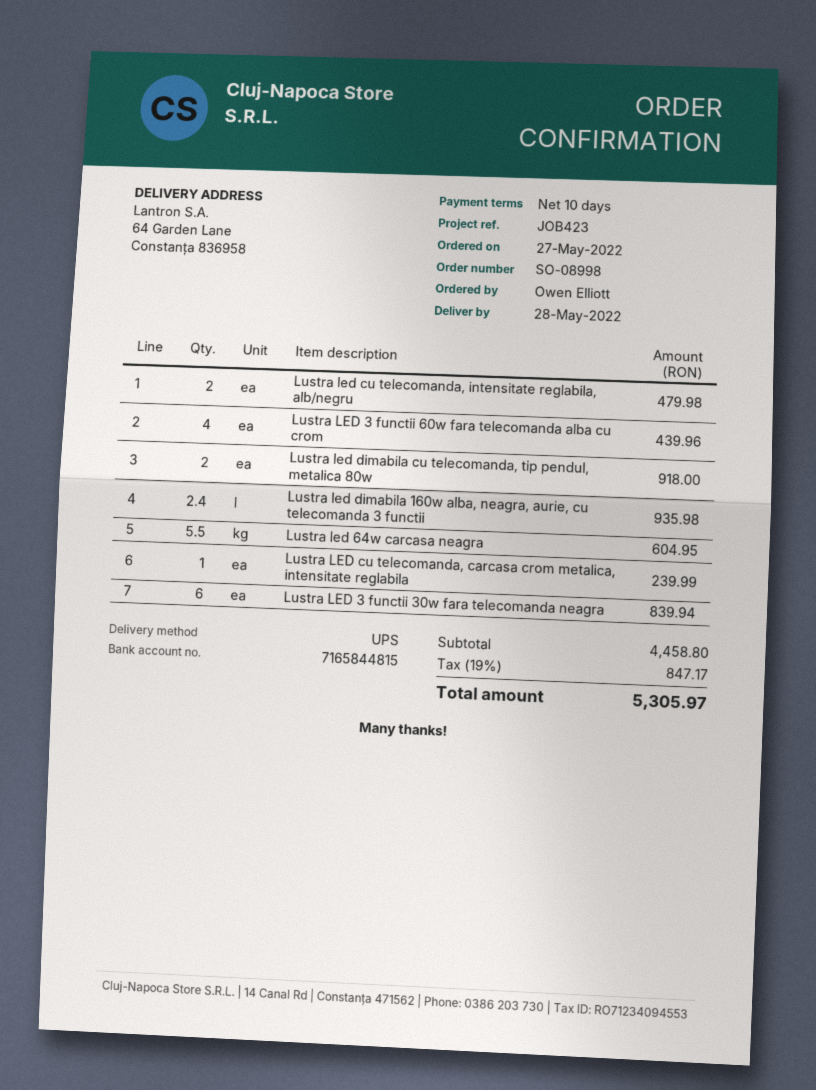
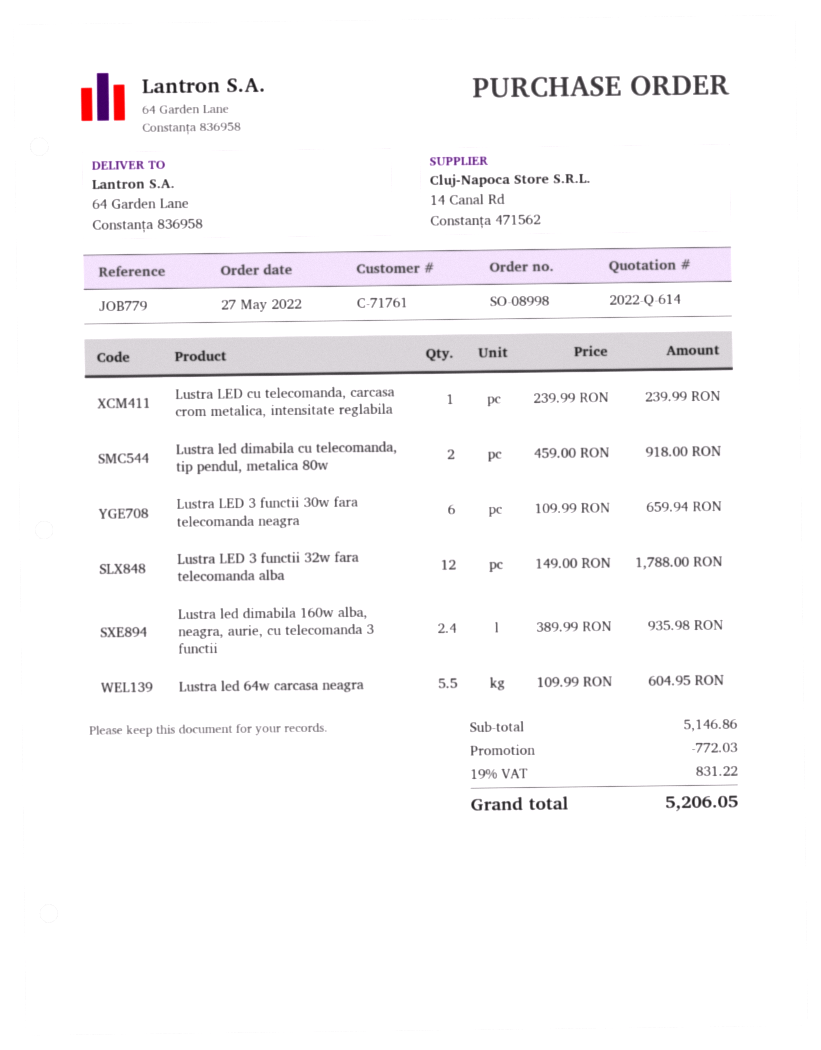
reference: JOB423 -> JOB779
Lustra led cu telecomanda, intensitate reglabila, alb/negru: 2 for 479.98 -> none
Lustra LED 3 functii 60w fara telecomanda alba cu crom: 4 for 439.96 -> none
Lustra LED 3 functii 30w fara telecomanda neagra: 6 for 839.94 -> 6 for 659.94
Lustra LED 3 functii 32w fara telecomanda alba: none -> 12 for 1788.00
subtotal: 4458.80 -> 5146.86
discount: none -> 772.03
tax: 19% = 847.17 -> 19% = 831.22
total: 5305.97 -> 5206.05

